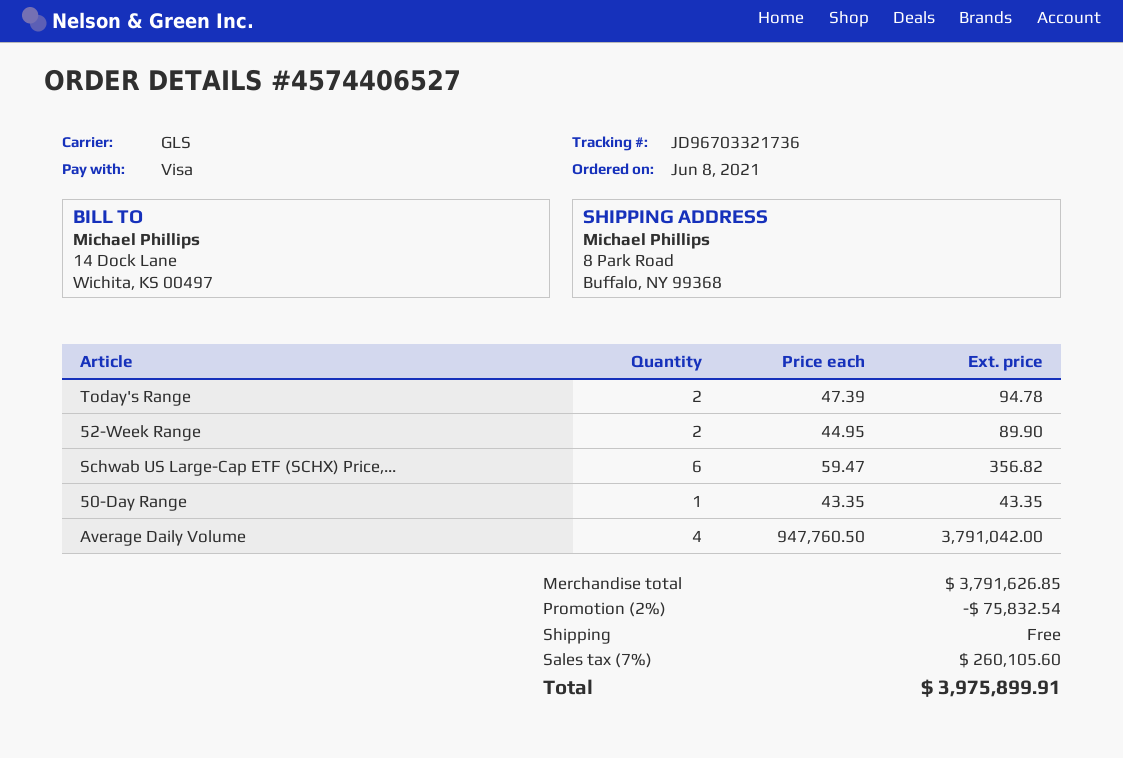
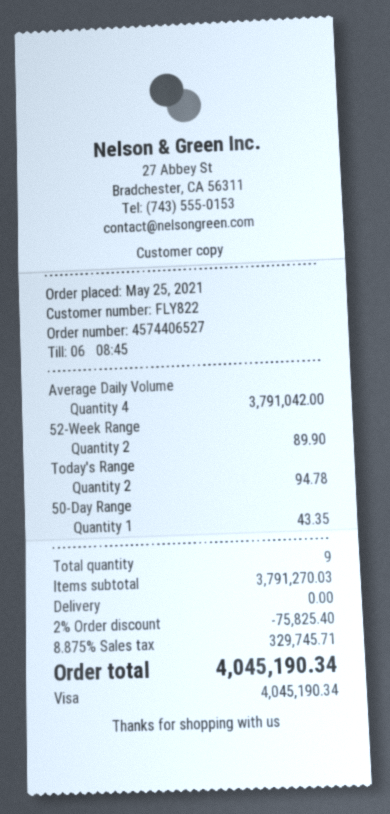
order date: 2021-06-08 -> 2021-05-25
Schwab US Large-Cap ETF (SCHX) Price,...: 6 for 356.82 -> none
subtotal: 3791626.85 -> 3791270.03
discount: 2% = 75832.54 -> 2% = 75825.40
tax: 7% = 260105.60 -> 8.875% = 329745.71
total: 3975899.91 -> 4045190.34

